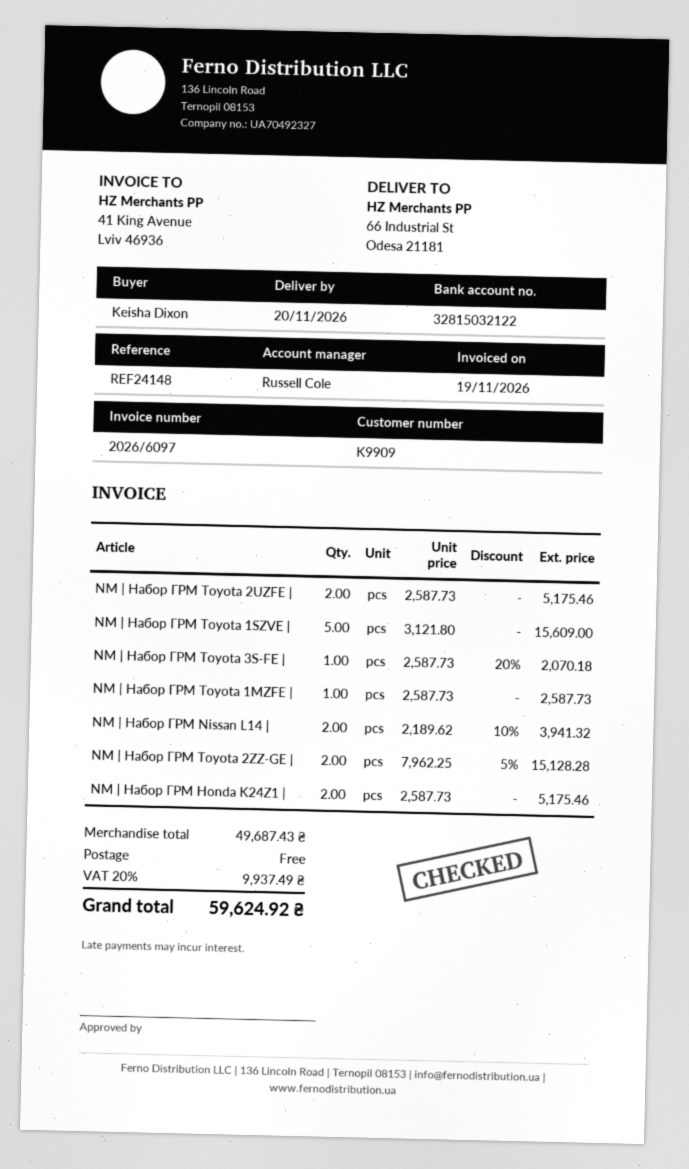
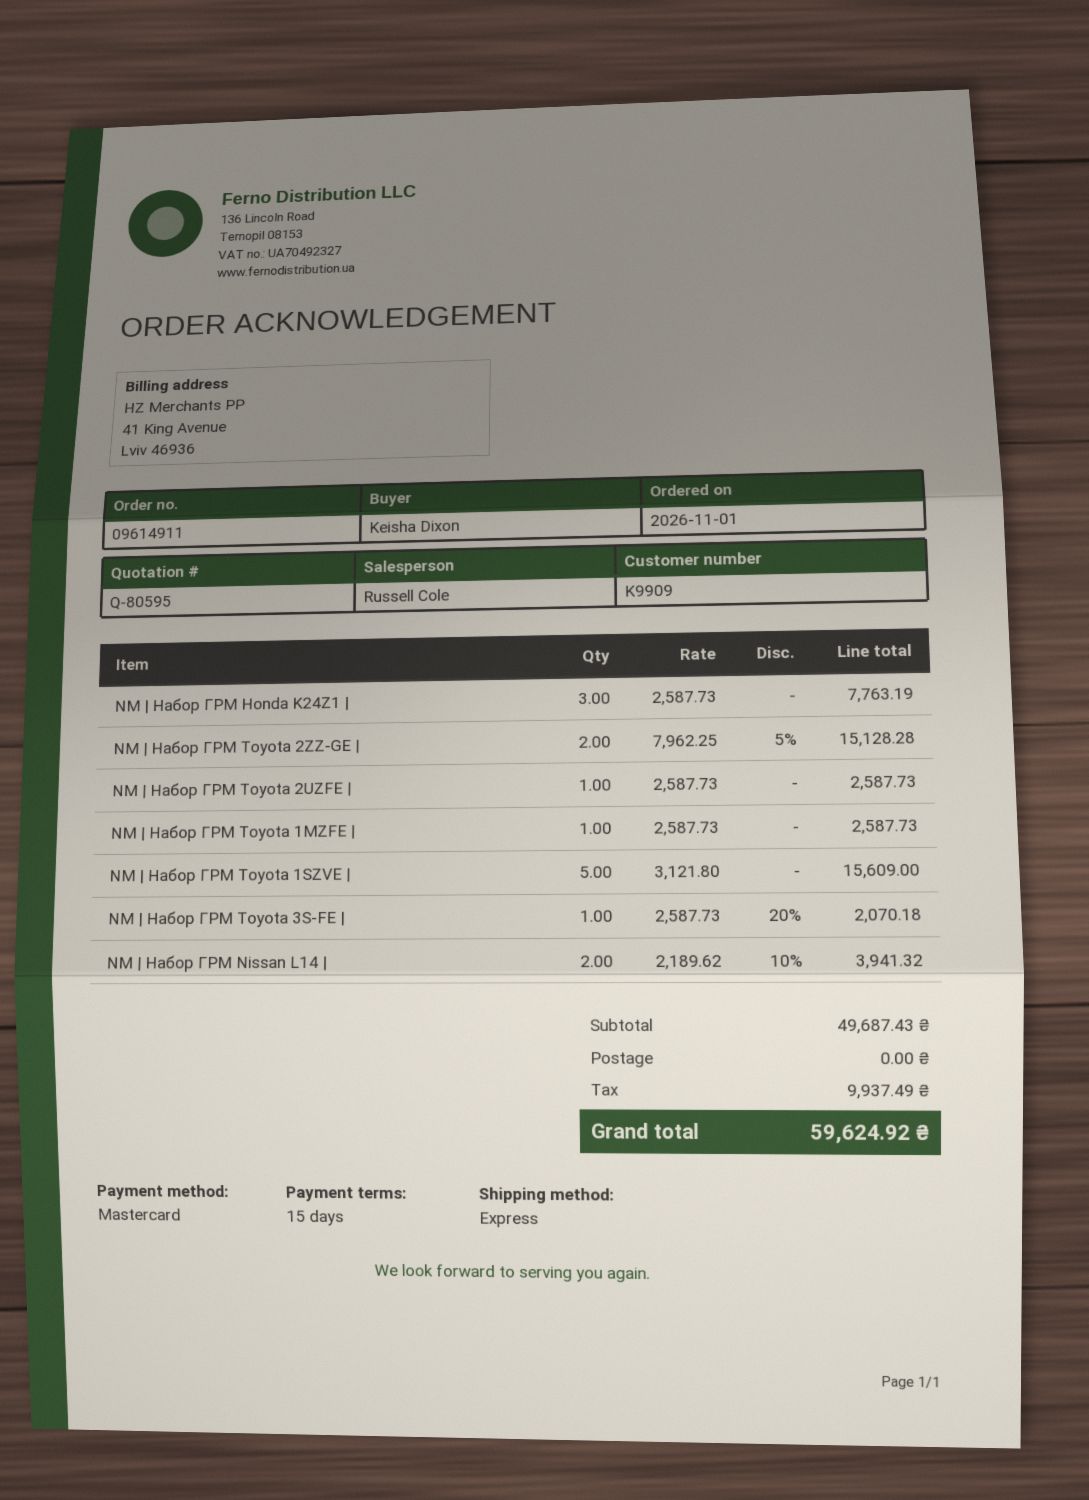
NM | Набор ГРМ Toyota 2UZFE |: 2 x 2587.73 = 5175.46 -> 1 x 2587.73 = 2587.73
NM | Набор ГРМ Honda K24Z1 |: 2 x 2587.73 = 5175.46 -> 3 x 2587.73 = 7763.19

